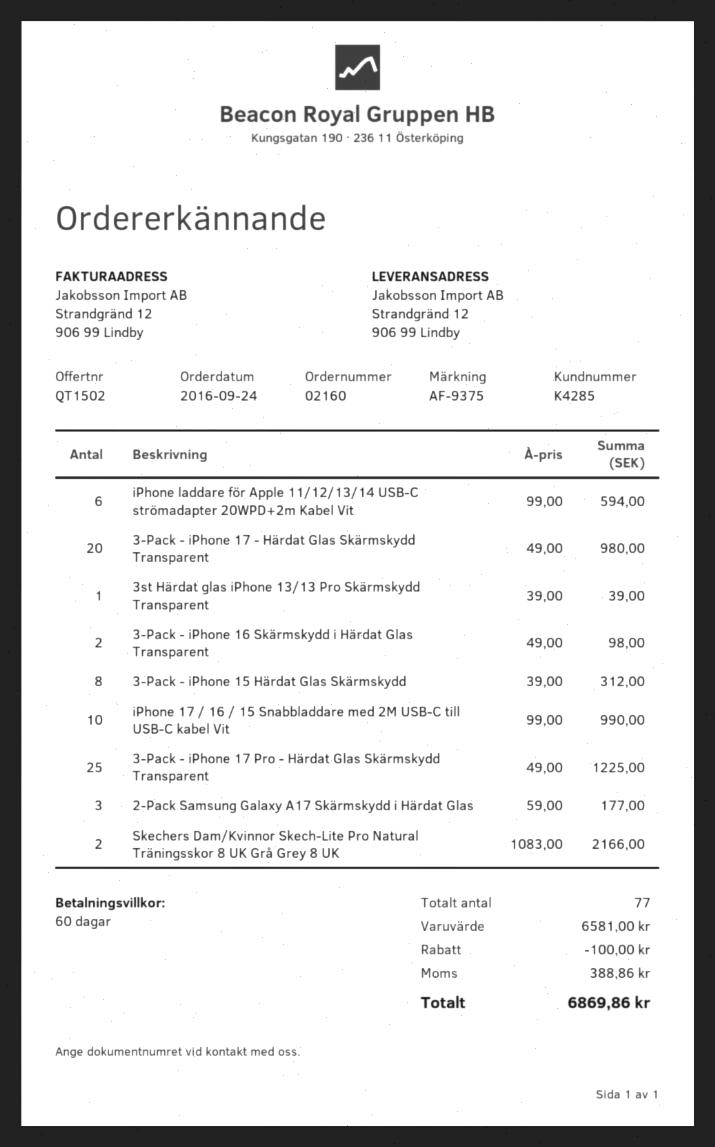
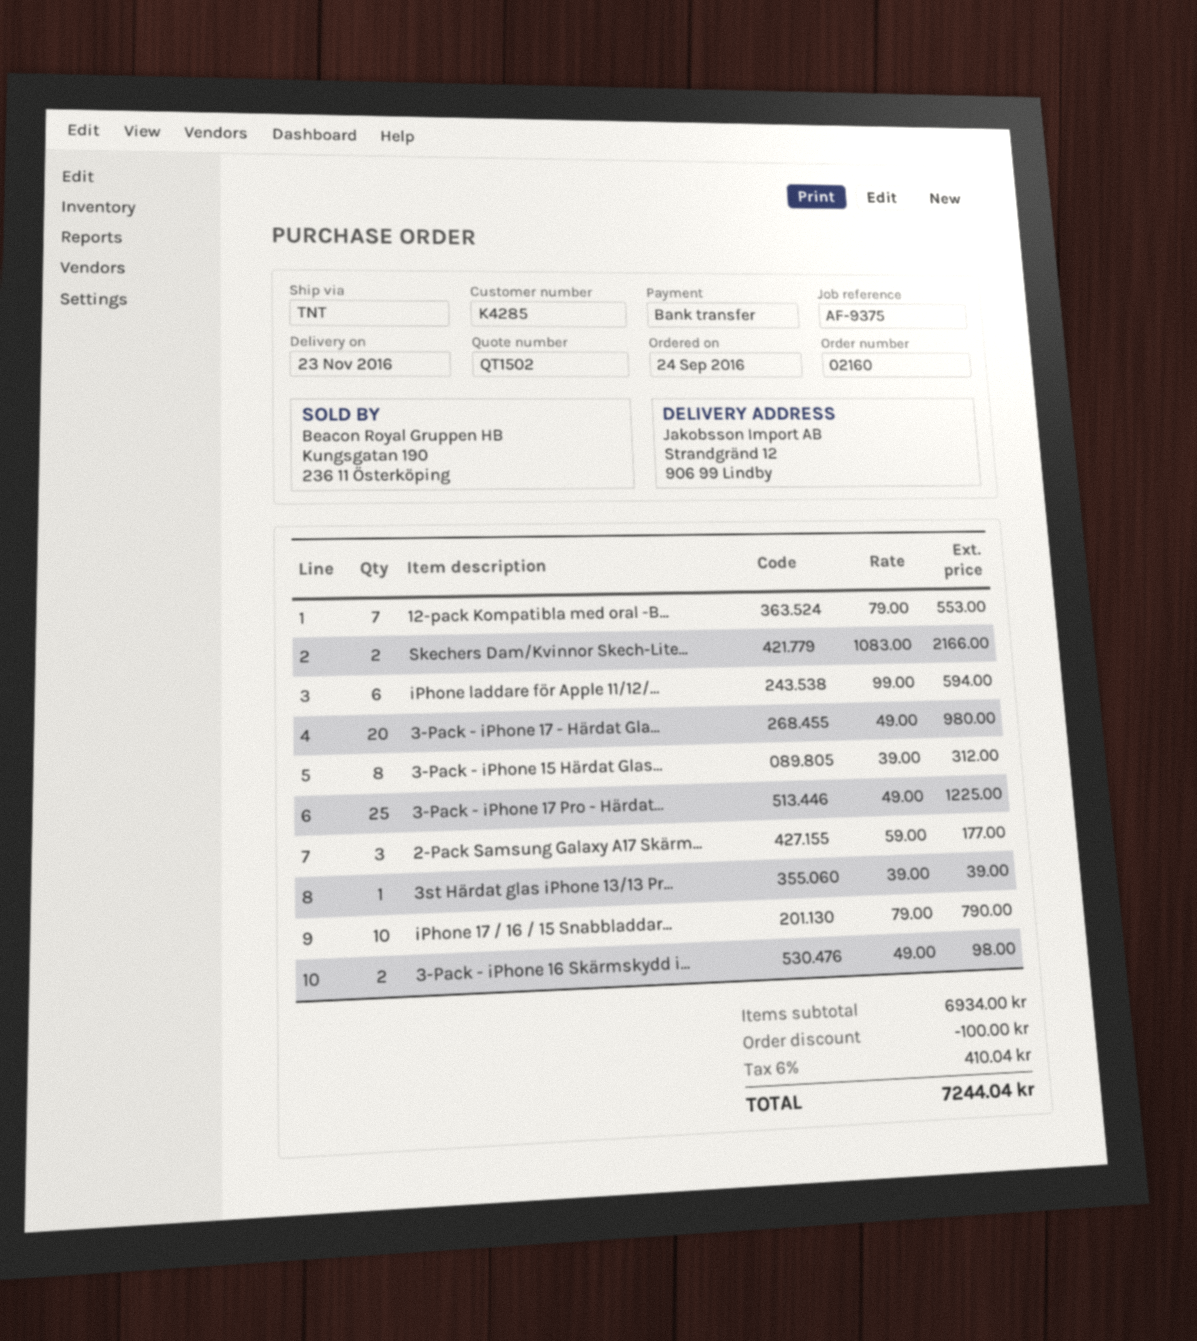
iPhone 17 / 16 / 15 Snabbladdare med 2M USB-C till USB-C kabel Vit: 10 x 99.00 = 990.00 -> 10 x 79.00 = 790.00
12-pack Kompatibla med oral -B...: none -> 7 x 79.00 = 553.00
subtotal: 6581.00 -> 6934.00
tax: 388.86 -> 410.04
total: 6869.86 -> 7244.04

